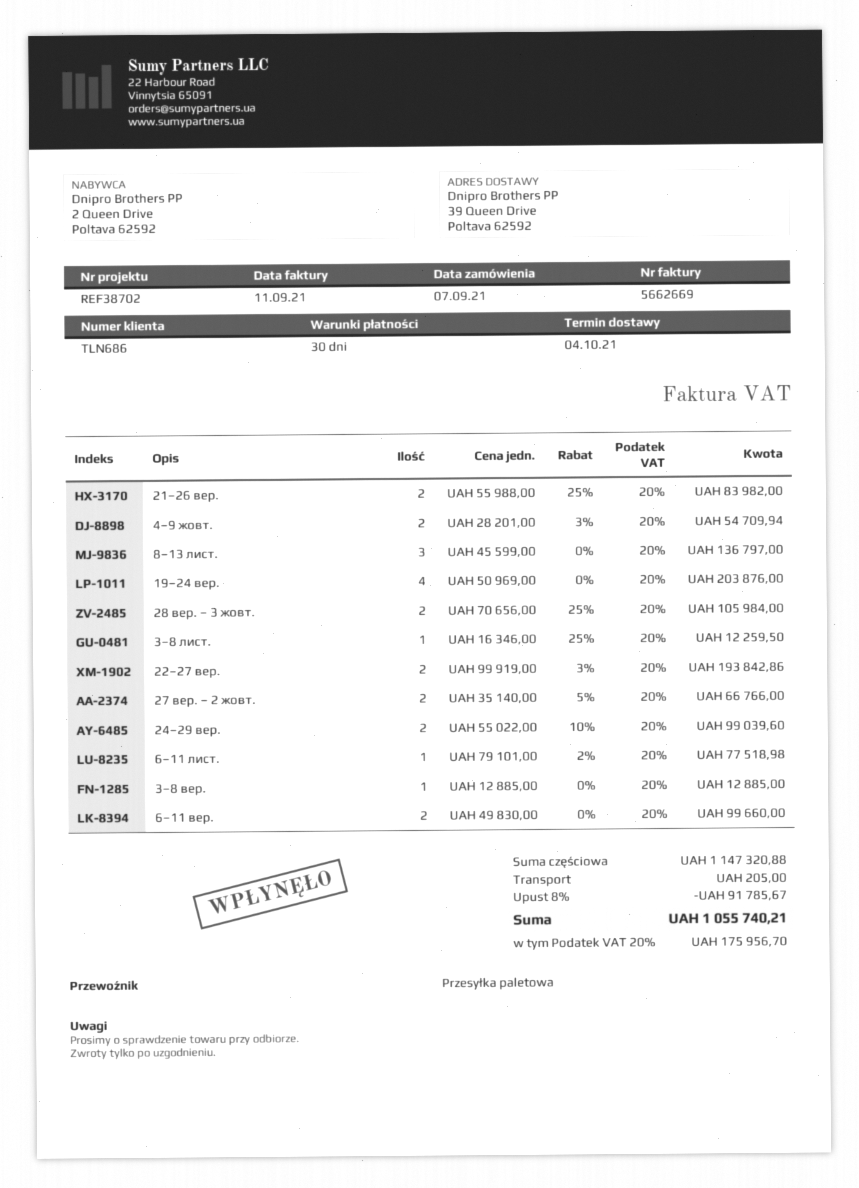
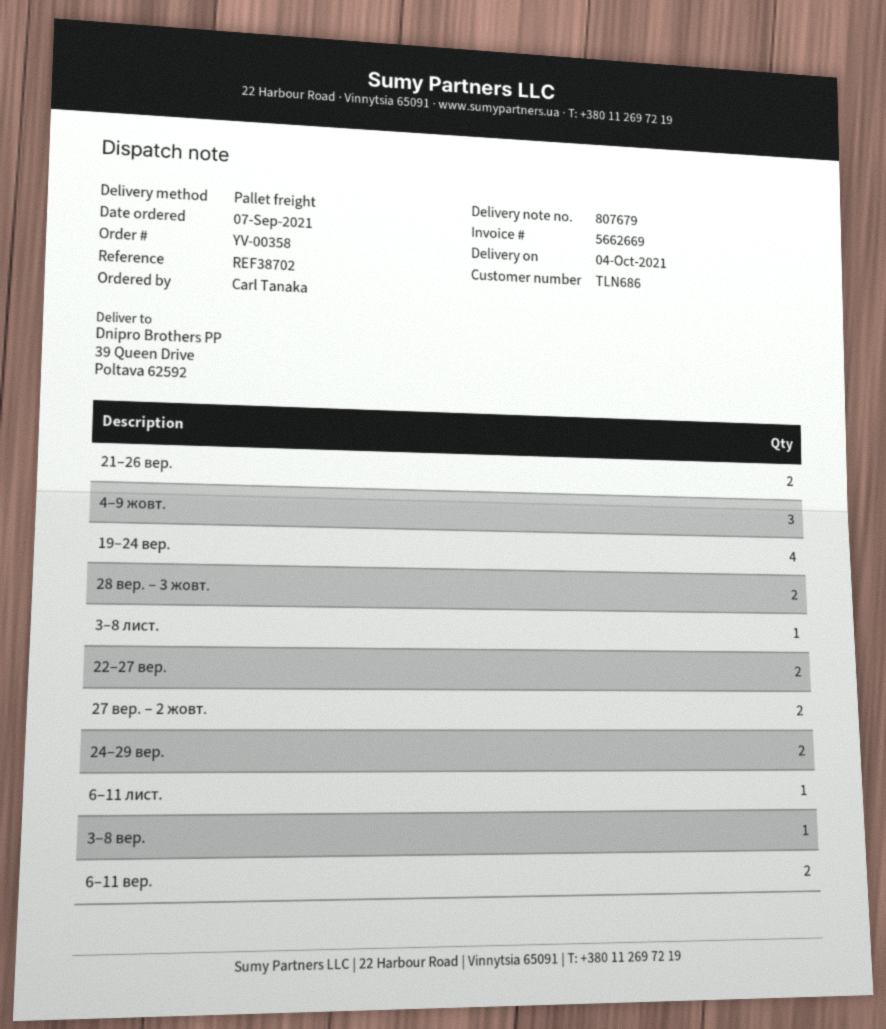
4–9 жовт.: 2 -> 3
8–13 лист.: 3 -> none

